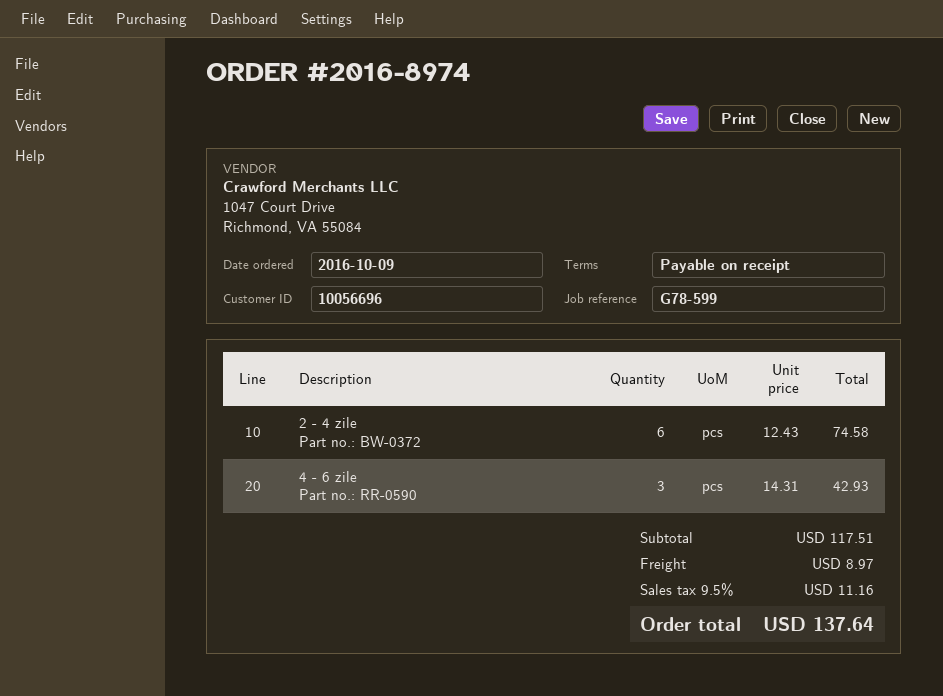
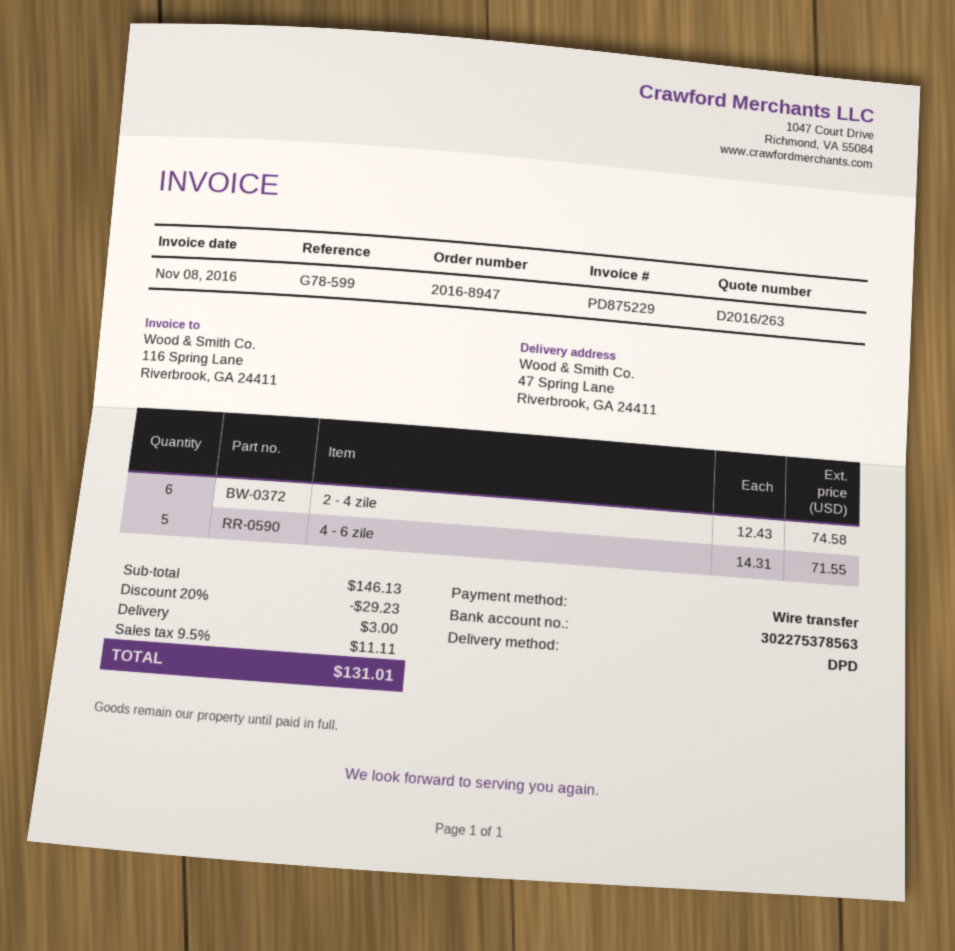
order number: 2016-8974 -> 2016-8947
4 - 6 zile: 3 x 14.31 = 42.93 -> 5 x 14.31 = 71.55
subtotal: 117.51 -> 146.13
discount: none -> 20% = 29.23
shipping: 8.97 -> 3.00
tax: 9.5% = 11.16 -> 9.5% = 11.11
total: 137.64 -> 131.01

